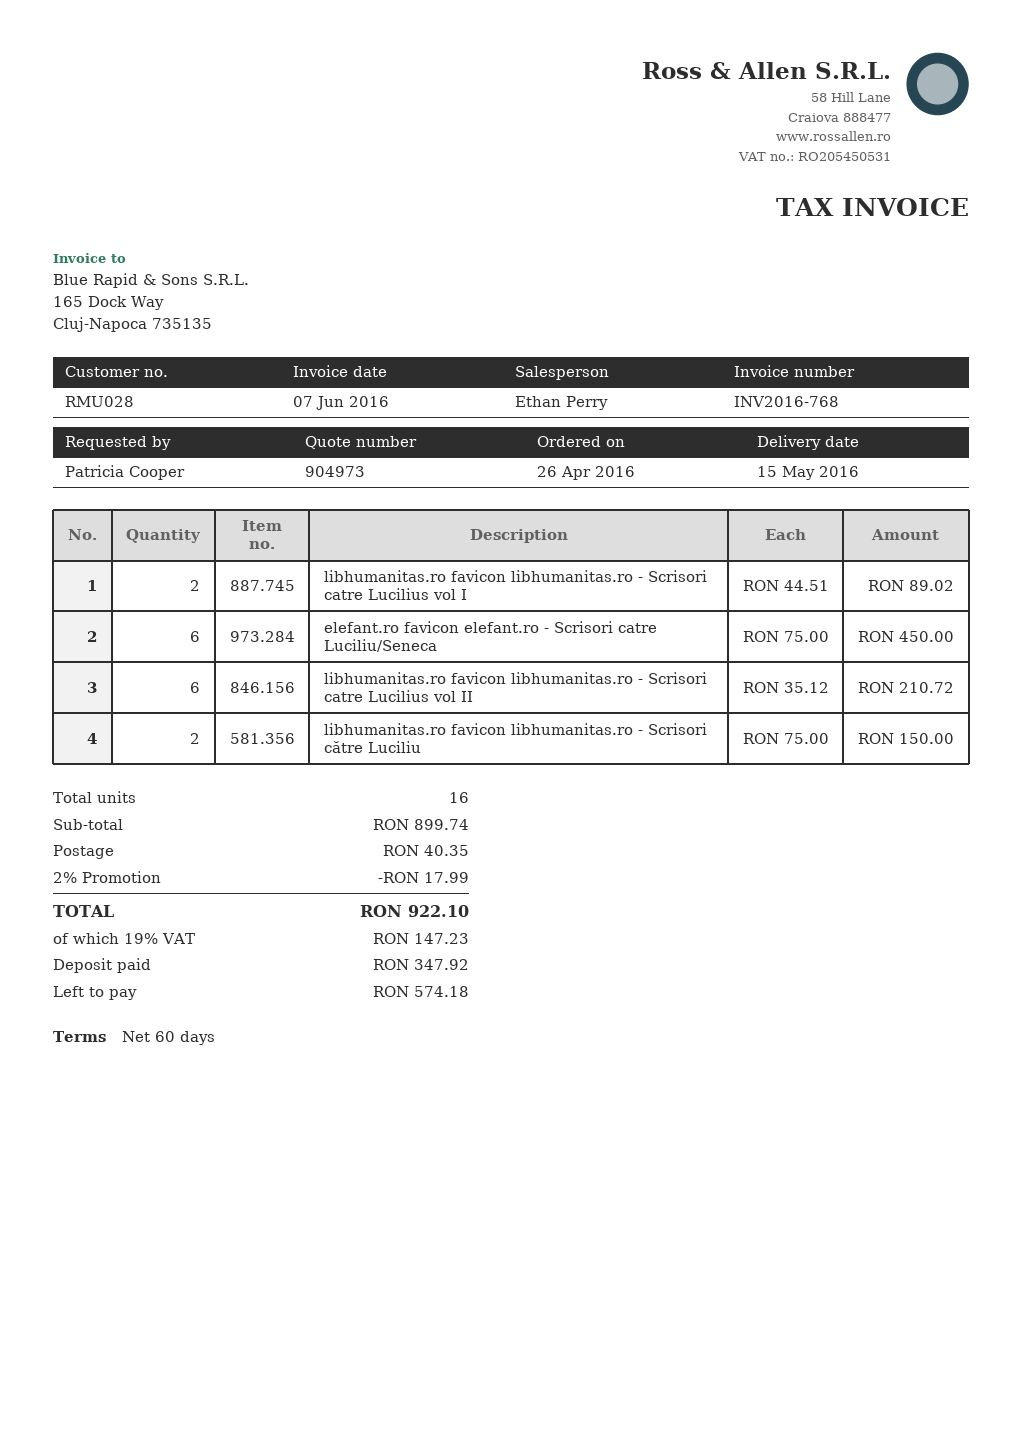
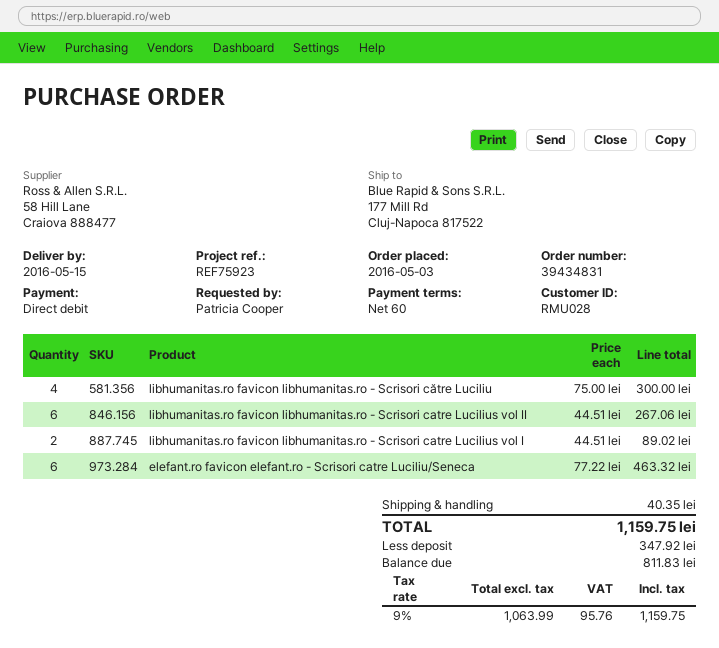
order date: 2016-04-26 -> 2016-05-03
elefant.ro favicon elefant.ro - Scrisori catre Luciliu/Seneca: 6 x 75.00 = 450.00 -> 6 x 77.22 = 463.32
libhumanitas.ro favicon libhumanitas.ro - Scrisori catre Lucilius vol II: 6 x 35.12 = 210.72 -> 6 x 44.51 = 267.06
libhumanitas.ro favicon libhumanitas.ro - Scrisori către Luciliu: 2 x 75.00 = 150.00 -> 4 x 75.00 = 300.00
discount: 2% = 17.99 -> none
tax: 19% = 147.23 -> 9% = 95.76
total: 922.10 -> 1159.75
balance: 574.18 -> 811.83

